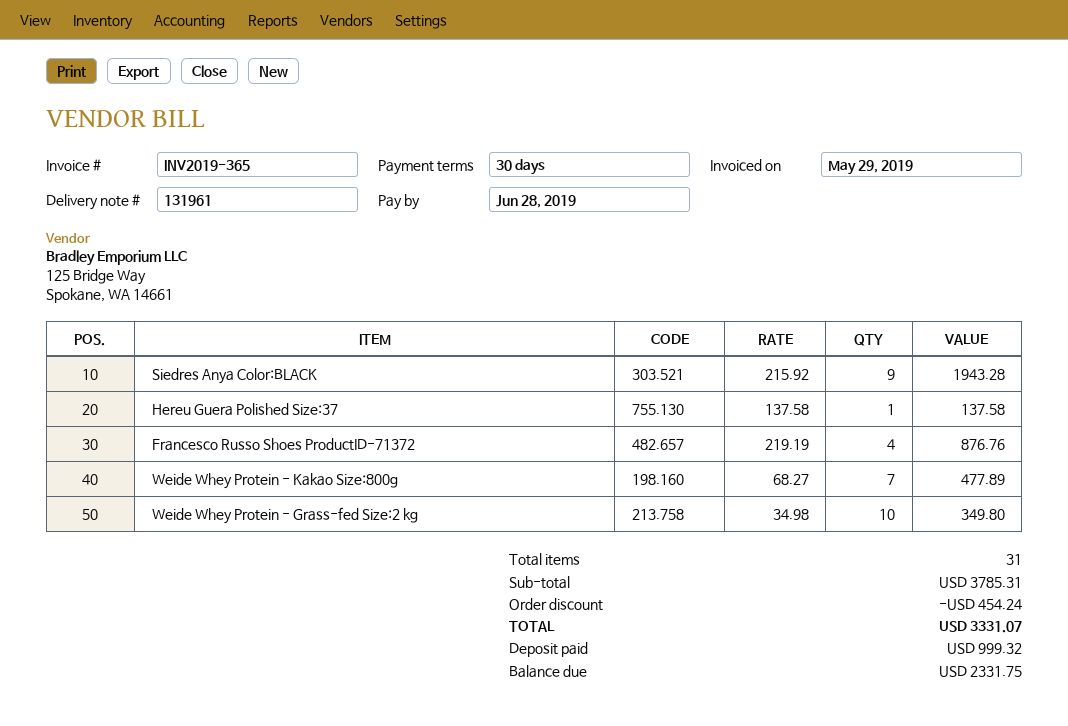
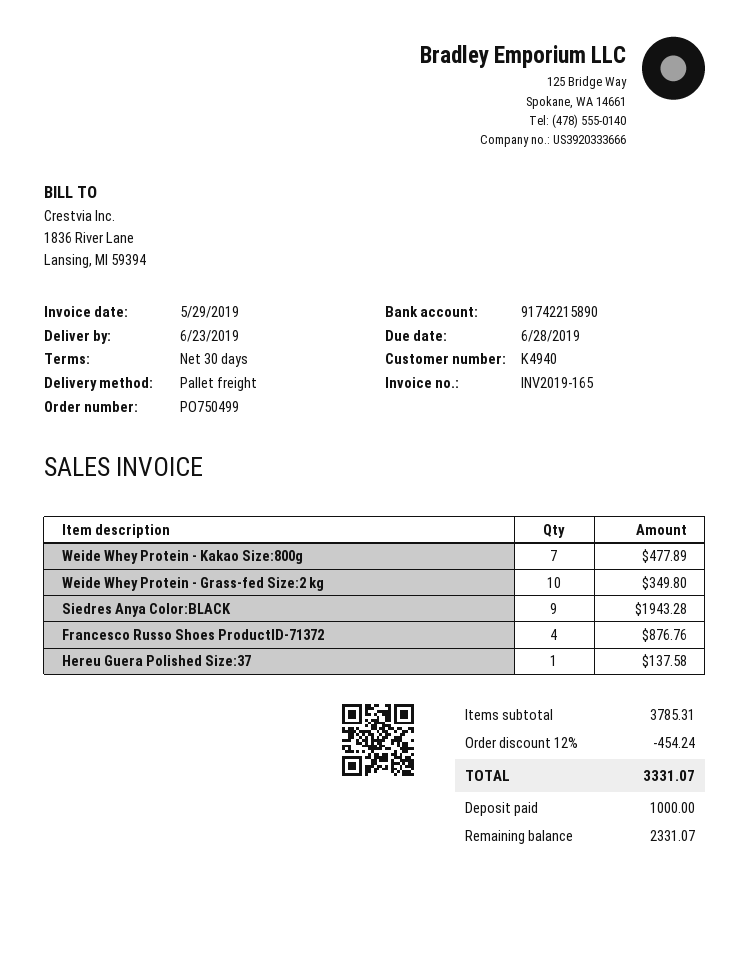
invoice number: INV2019-365 -> INV2019-165
deposit: 999.32 -> 1000.00
balance: 2331.75 -> 2331.07

